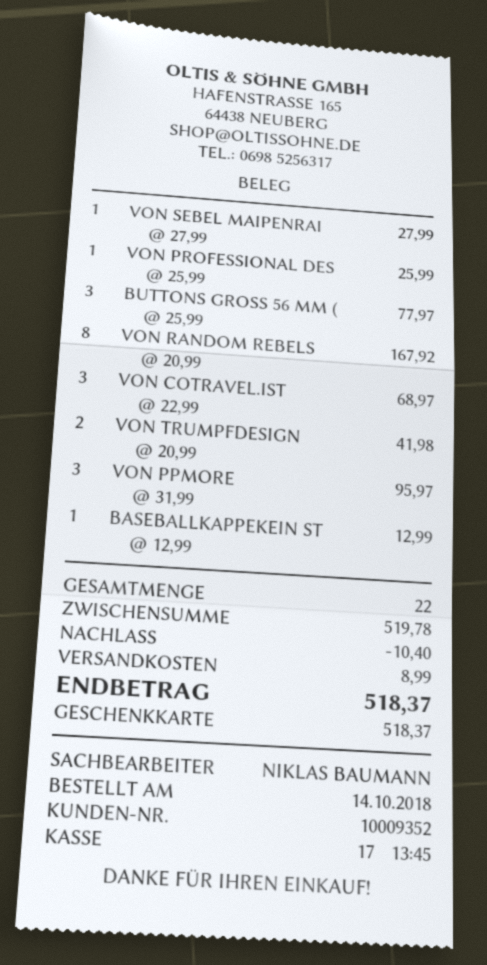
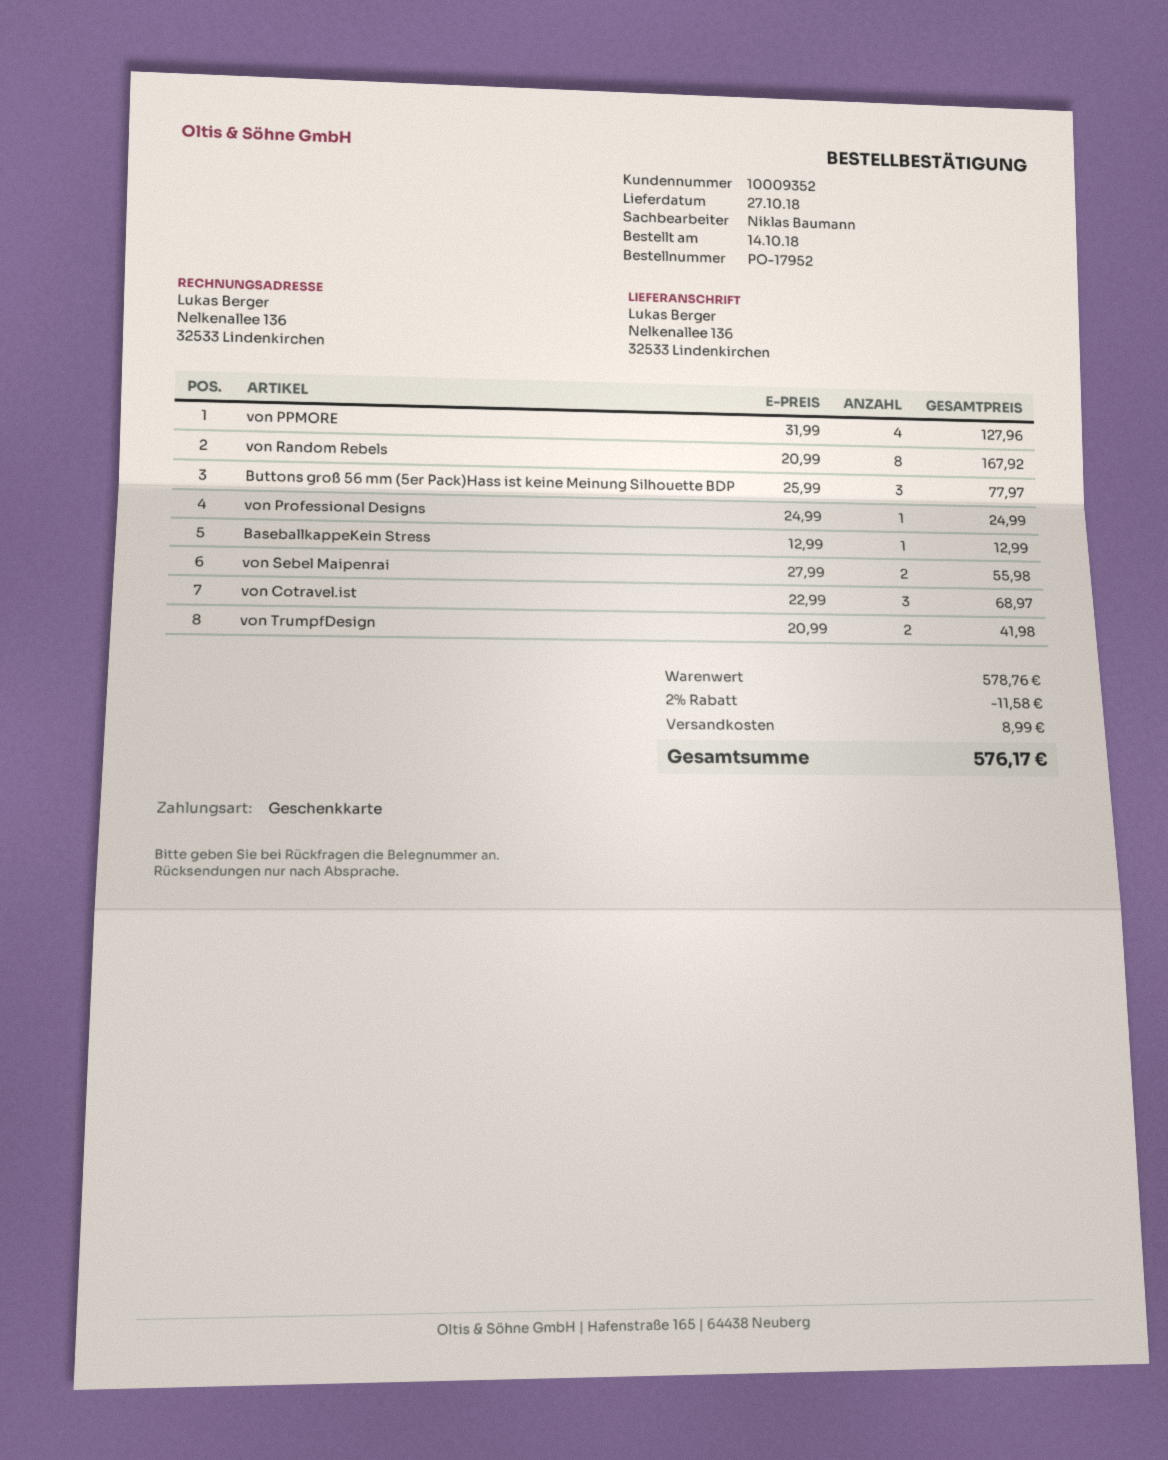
VON SEBEL MAIPENRAI: 1 x 27.99 = 27.99 -> 2 x 27.99 = 55.98
VON PROFESSIONAL DES: 1 x 25.99 = 25.99 -> 1 x 24.99 = 24.99
VON PPMORE: 3 x 31.99 = 95.97 -> 4 x 31.99 = 127.96
subtotal: 519.78 -> 578.76
discount: 10.40 -> 11.58
total: 518.37 -> 576.17

